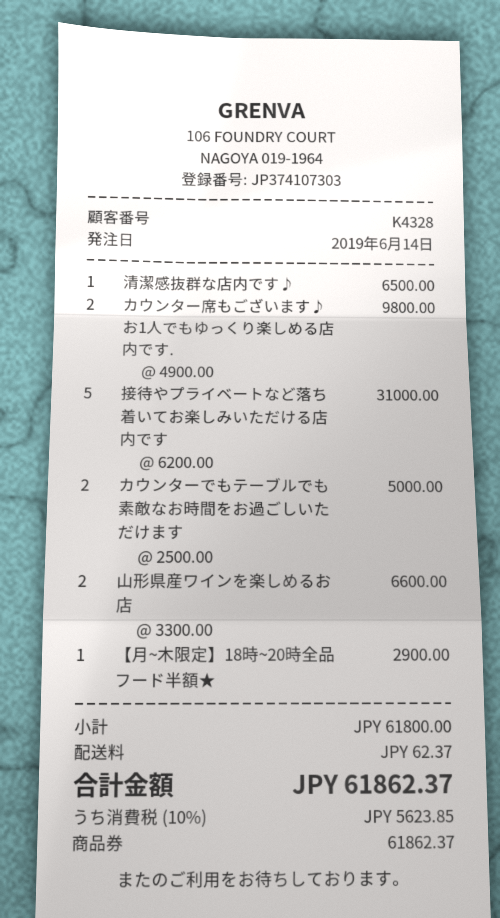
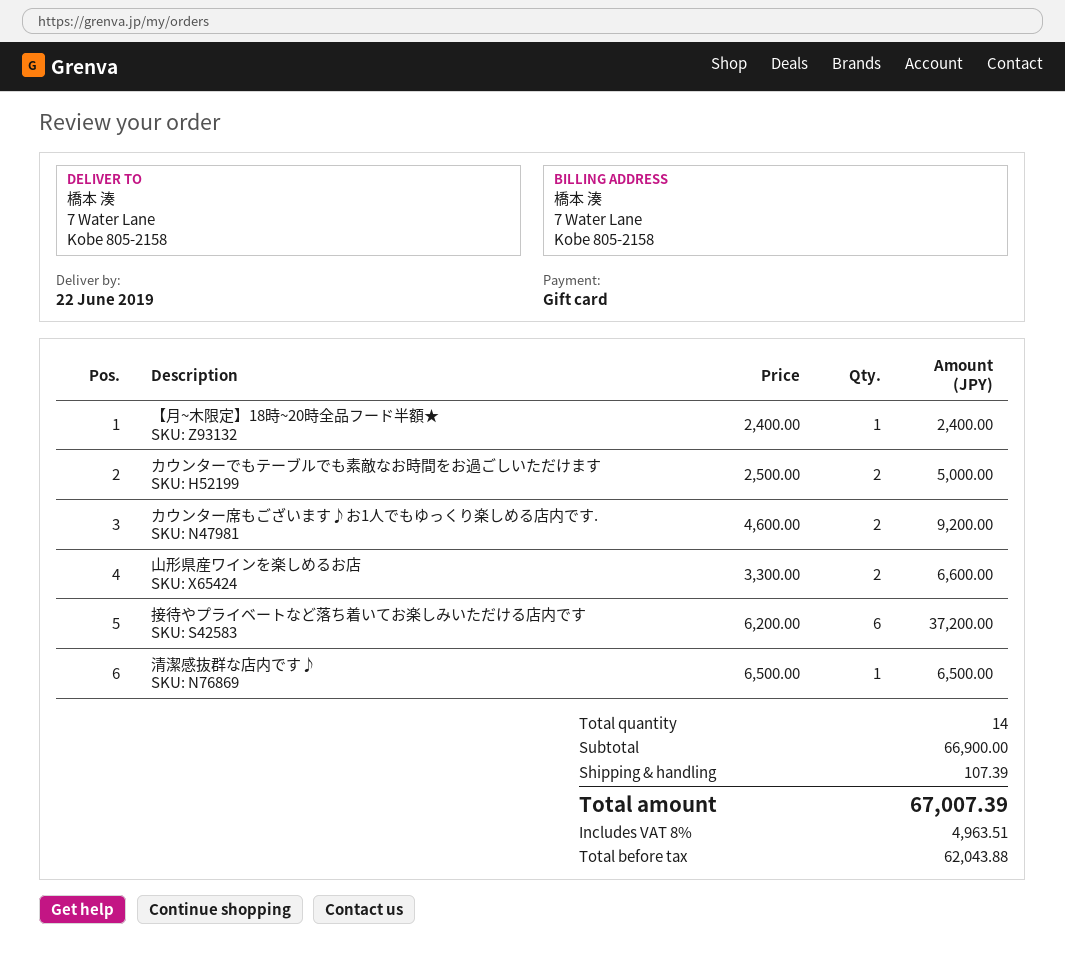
カウンター席もございます♪お1人でもゆっくり楽しめる店内です.: 2 x 4900.00 = 9800.00 -> 2 x 4600.00 = 9200.00
接待やプライベートなど落ち着いてお楽しみいただける店内です: 5 x 6200.00 = 31000.00 -> 6 x 6200.00 = 37200.00
【月~木限定】18時~20時全品フード半額★: 1 x 2900.00 = 2900.00 -> 1 x 2400.00 = 2400.00
subtotal: 61800.00 -> 66900.00
shipping: 62.37 -> 107.39
tax: 10% = 5623.85 -> 8% = 4963.51
total: 61862.37 -> 67007.39

